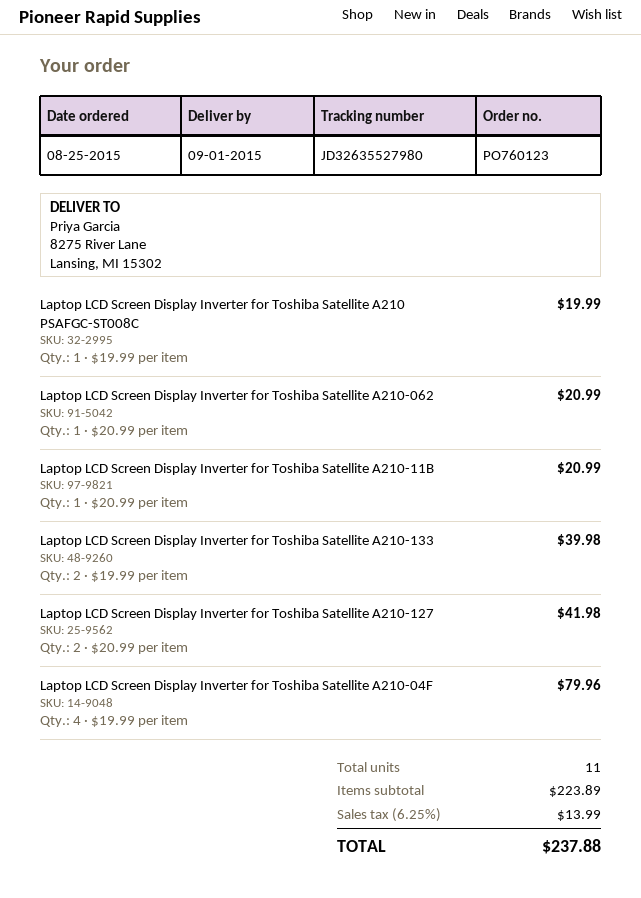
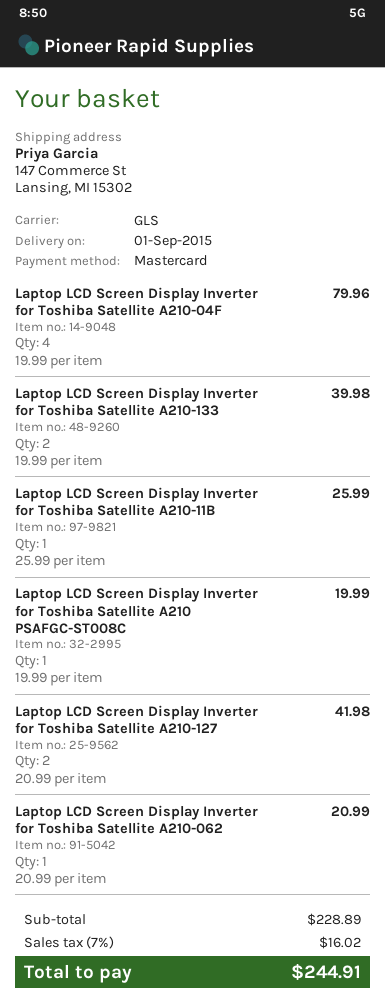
ship to: 8275 River Lane, Lansing, MI 15302 -> 147 Commerce St, Lansing, MI 15302
Laptop LCD Screen Display Inverter for Toshiba Satellite A210-11B: 1 x 20.99 = 20.99 -> 1 x 25.99 = 25.99
subtotal: 223.89 -> 228.89
tax: 6.25% = 13.99 -> 7% = 16.02
total: 237.88 -> 244.91

